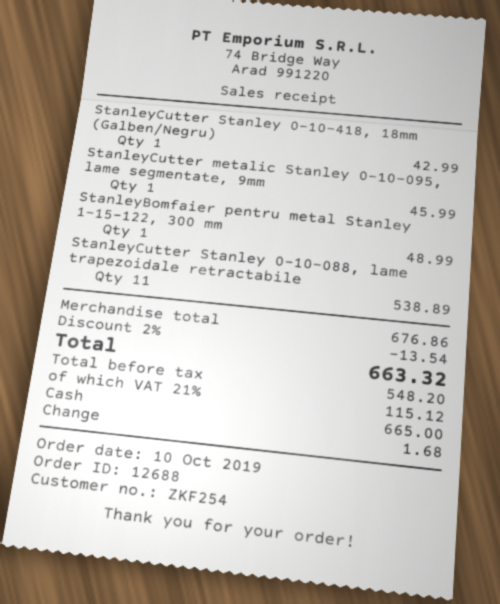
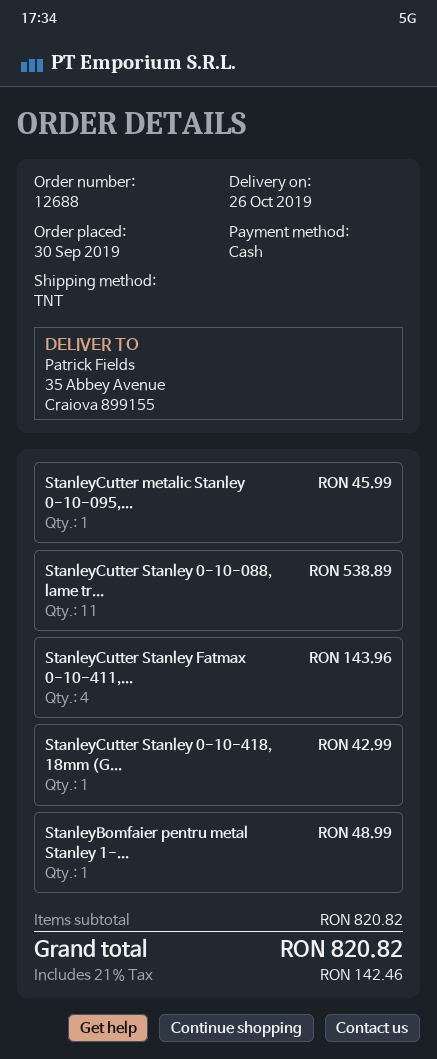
order date: 2019-10-10 -> 2019-09-30
StanleyCutter Stanley Fatmax 0-10-411,...: none -> 4 for 143.96
subtotal: 676.86 -> 820.82
discount: 2% = 13.54 -> none
tax: 21% = 115.12 -> 21% = 142.46
total: 663.32 -> 820.82

